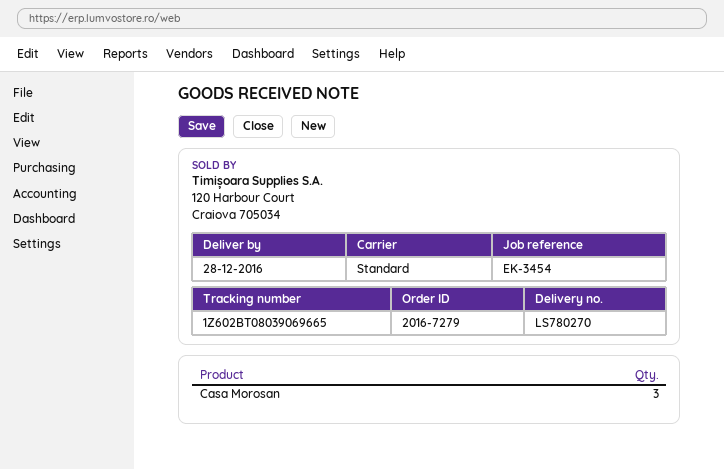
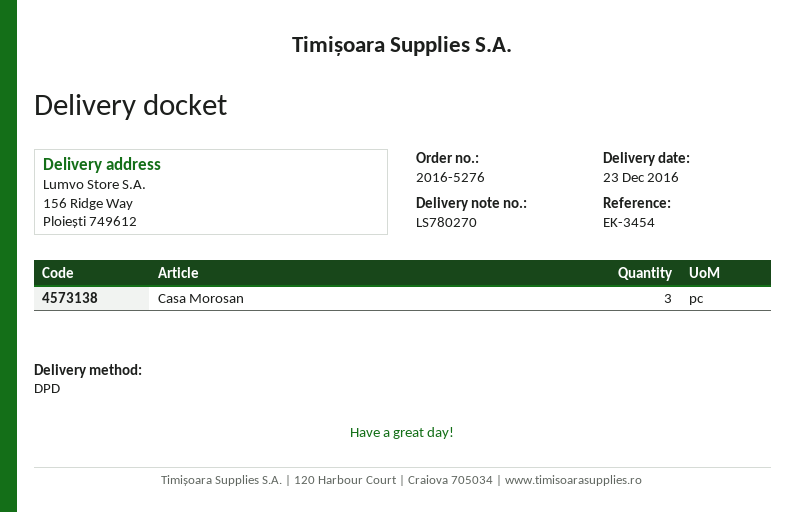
order number: 2016-7279 -> 2016-5276
delivery date: 2016-12-28 -> 2016-12-23
shipping method: standard -> DPD

